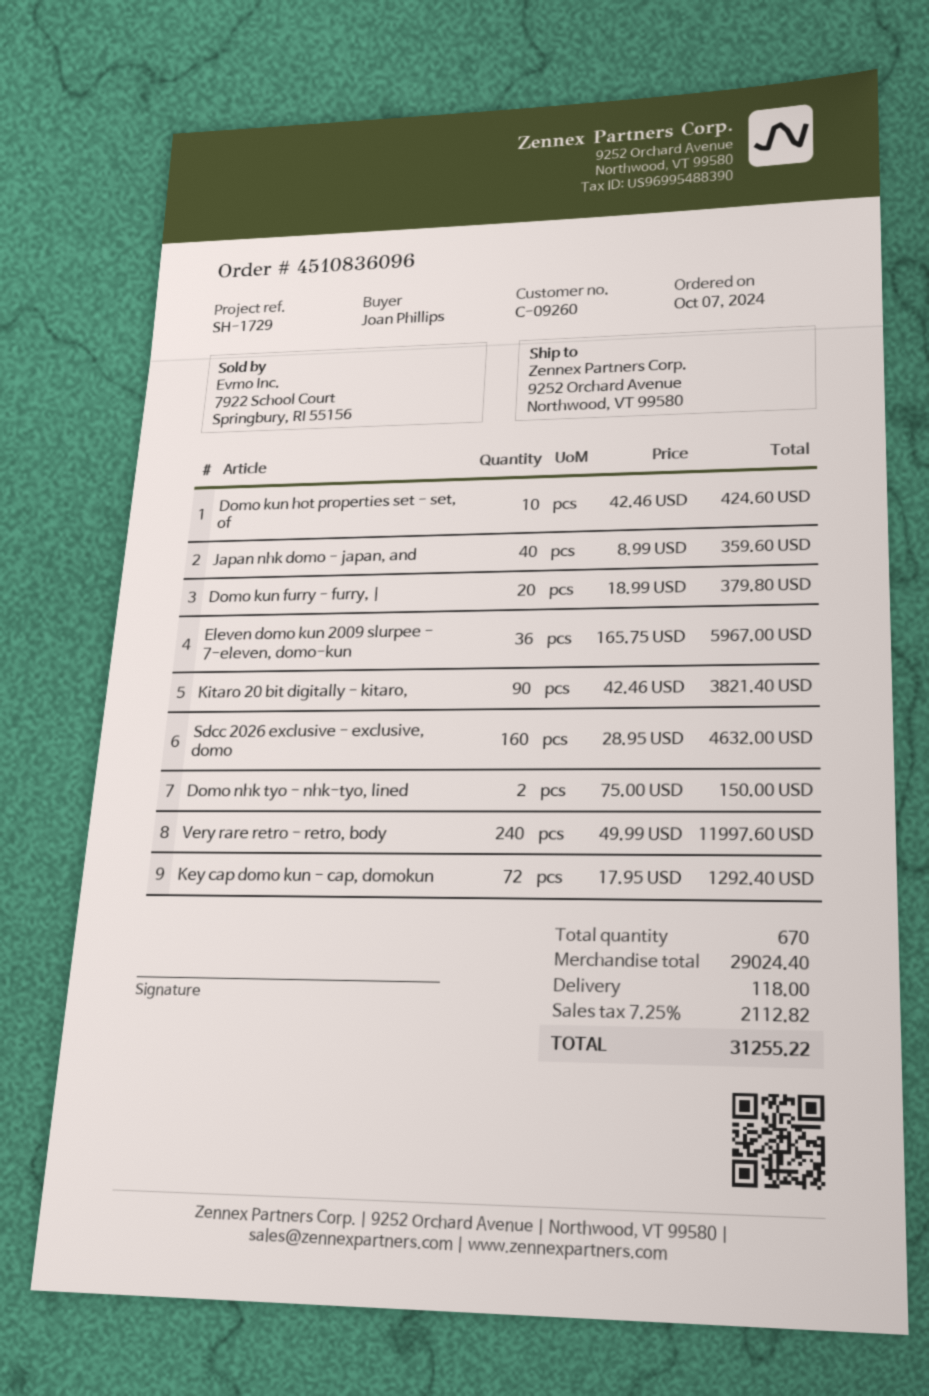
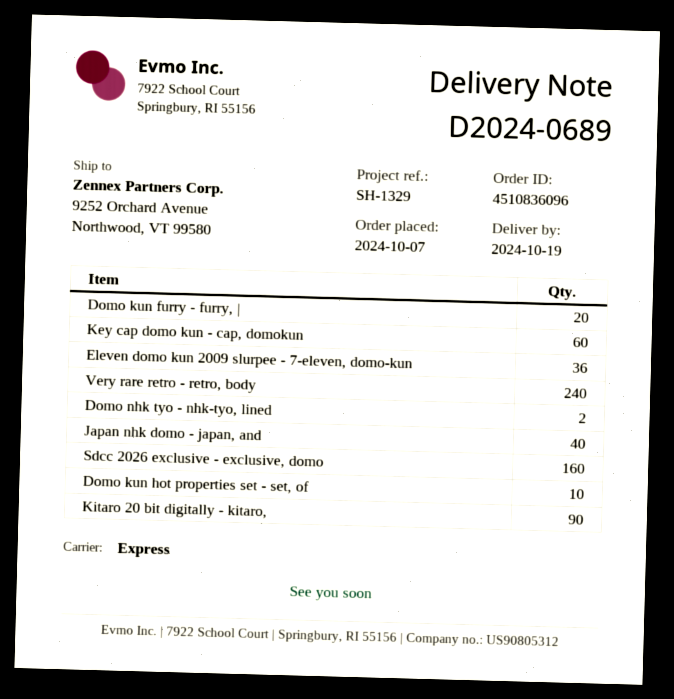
reference: SH-1729 -> SH-1329
Key cap domo kun - cap, domokun: 72 -> 60

